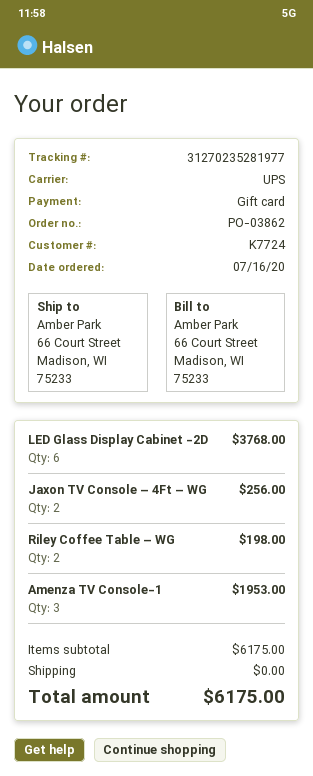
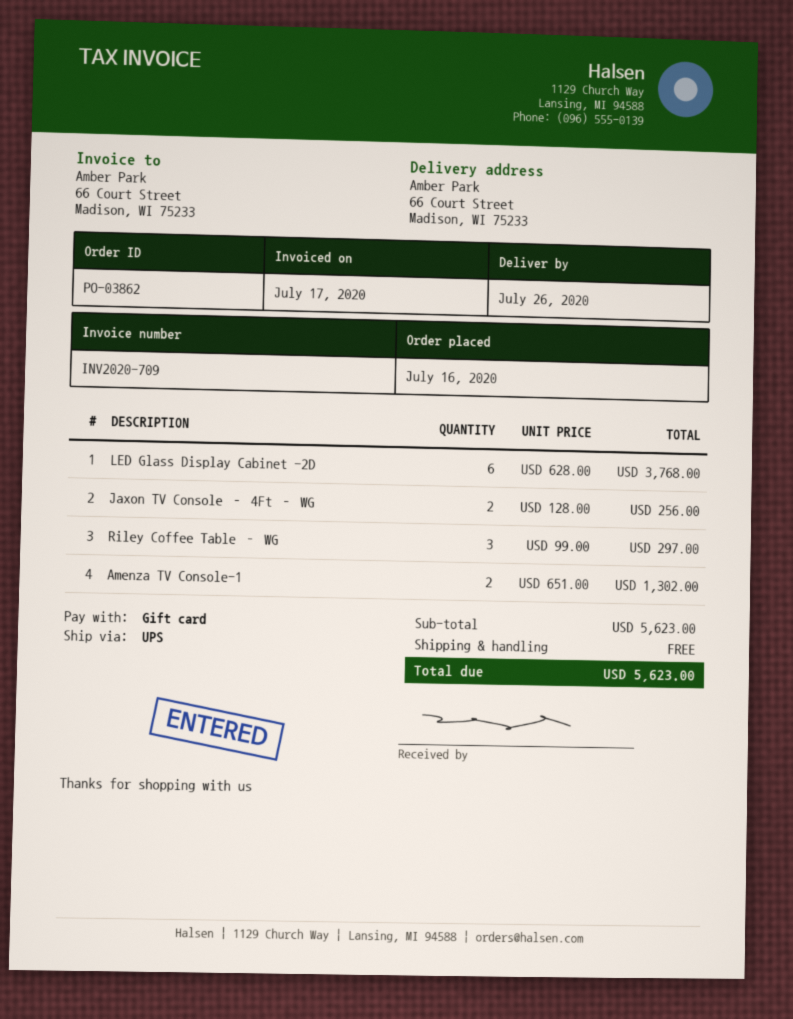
Riley Coffee Table – WG: 2 for 198.00 -> 3 for 297.00
Amenza TV Console-1: 3 for 1953.00 -> 2 for 1302.00
subtotal: 6175.00 -> 5623.00
total: 6175.00 -> 5623.00

